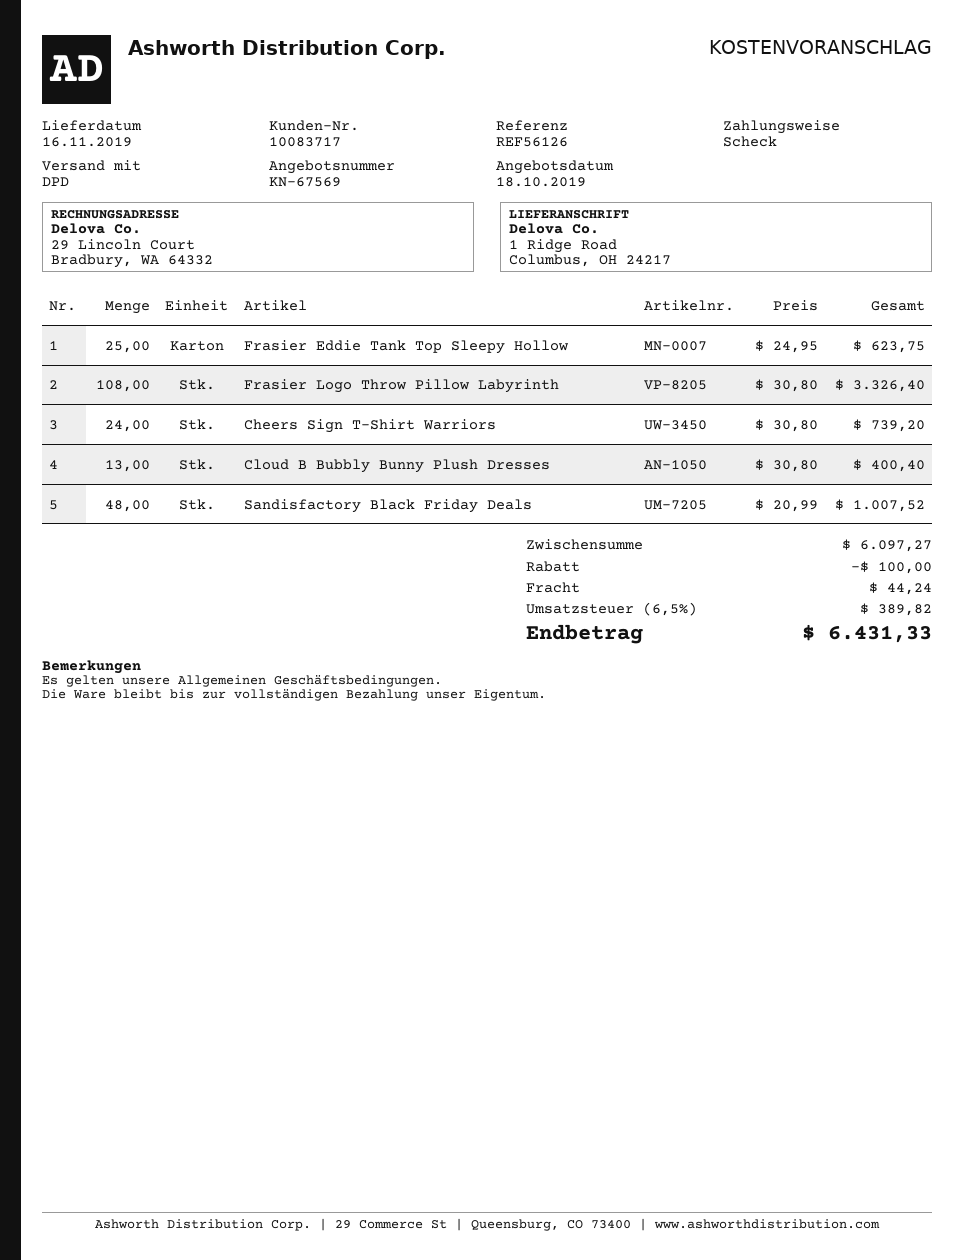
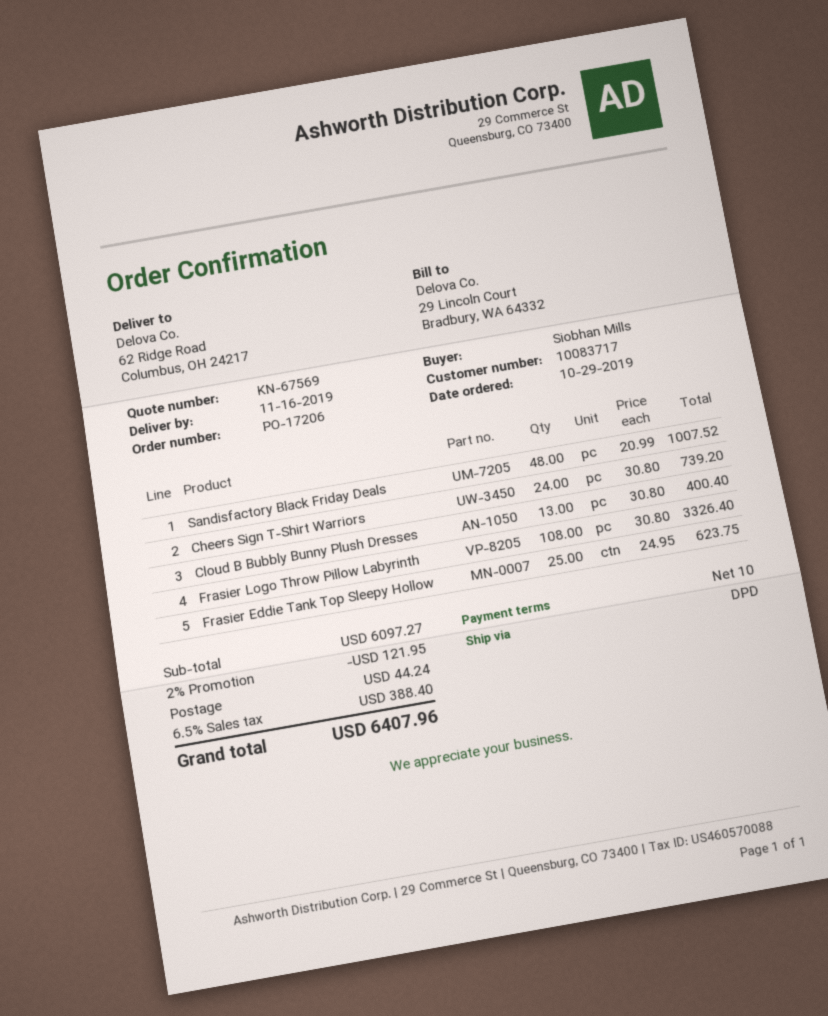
ship to: 1 Ridge Road, Columbus, OH 24217 -> 62 Ridge Road, Columbus, OH 24217
discount: 100.00 -> 121.95
tax: 6.5% = 389.82 -> 6.5% = 388.40
total: 6431.33 -> 6407.96

